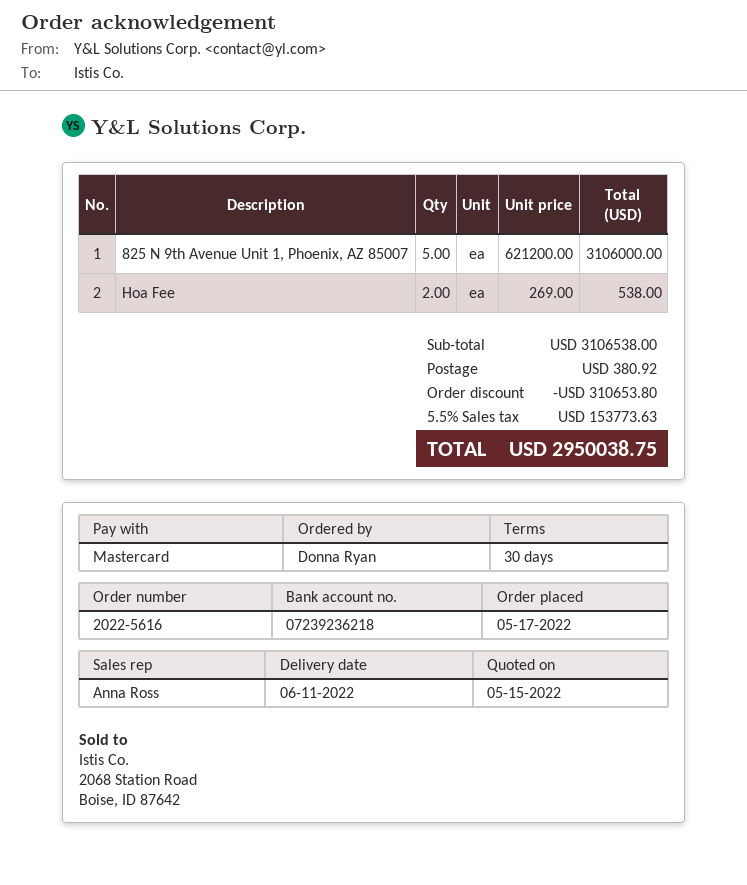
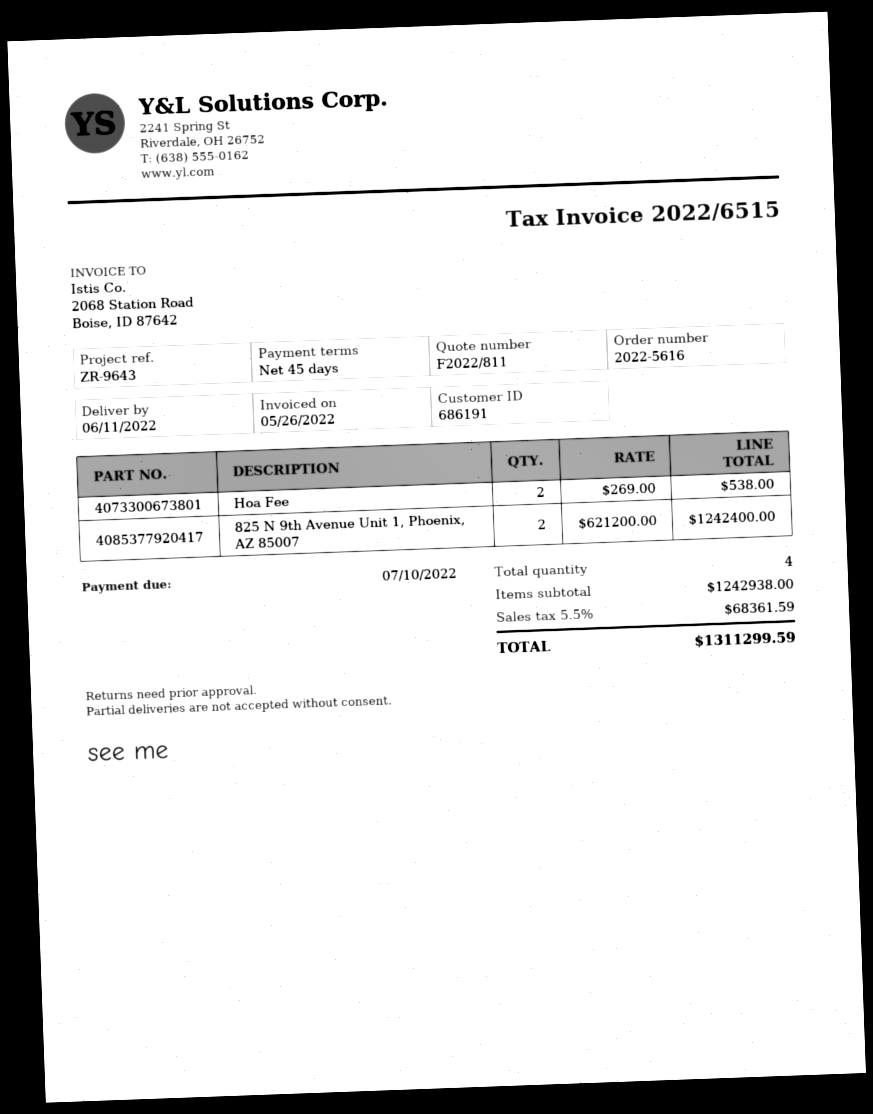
payment terms: 30 days -> 45 days
825 N 9th Avenue Unit 1, Phoenix, AZ 85007: 5 x 621200.00 = 3106000.00 -> 2 x 621200.00 = 1242400.00
subtotal: 3106538.00 -> 1242938.00
discount: 310653.80 -> none
shipping: 380.92 -> none
tax: 5.5% = 153773.63 -> 5.5% = 68361.59
total: 2950038.75 -> 1311299.59

